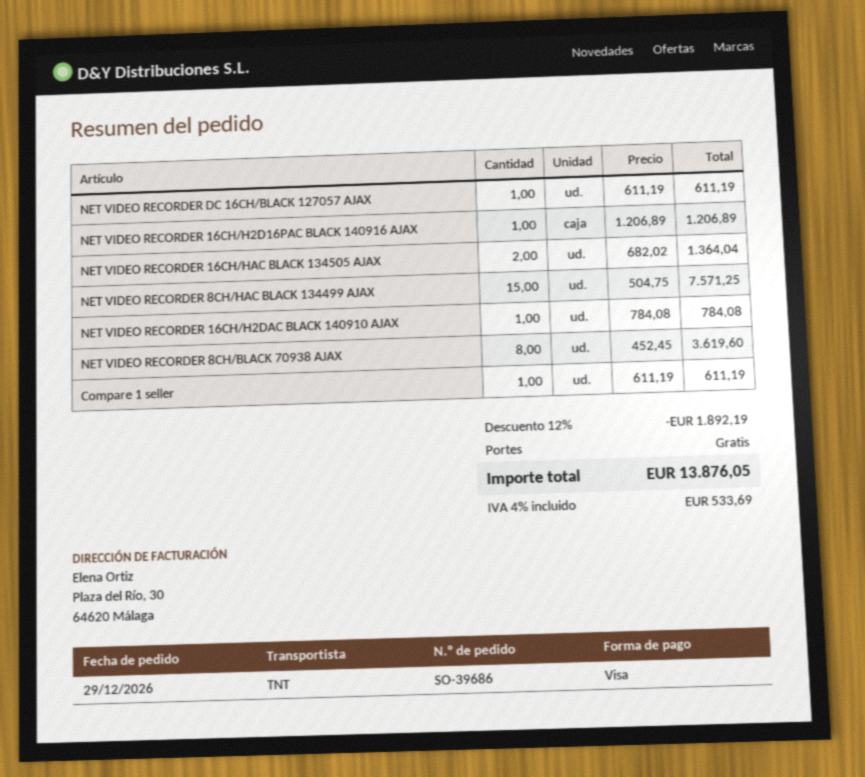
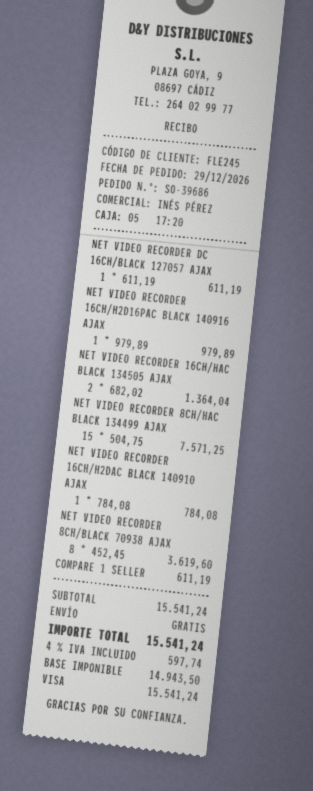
NET VIDEO RECORDER 16CH/H2D16PAC BLACK 140916 AJAX: 1 x 1206.89 = 1206.89 -> 1 x 979.89 = 979.89
discount: 12% = 1892.19 -> none
tax: 4% = 533.69 -> 4% = 597.74
total: 13876.05 -> 15541.24

